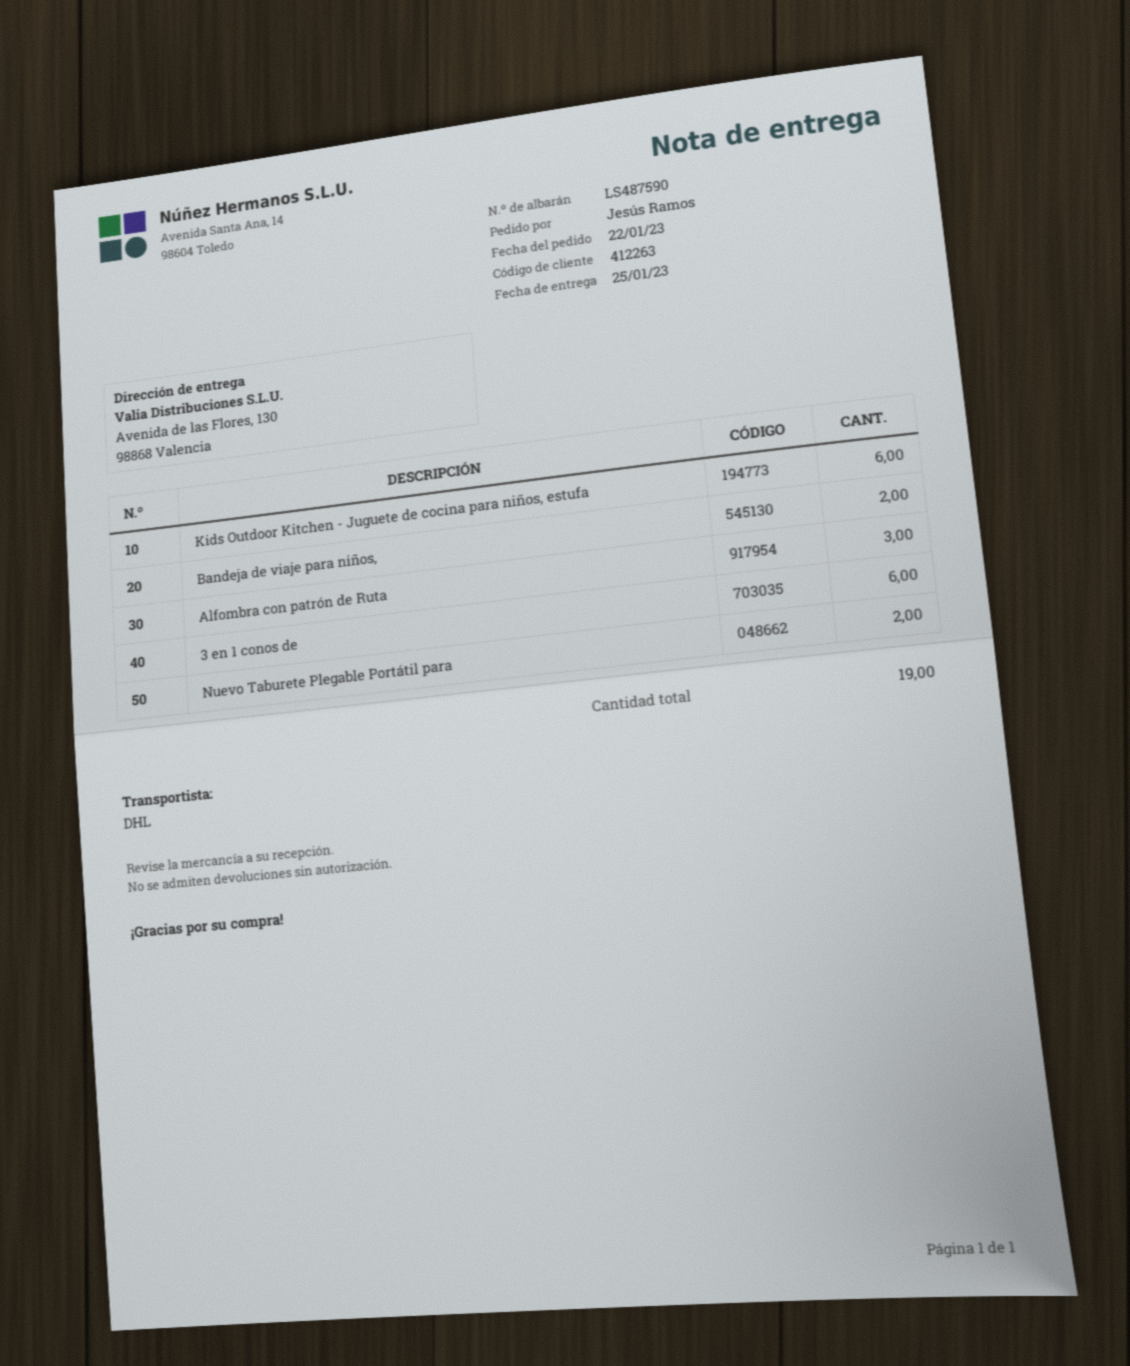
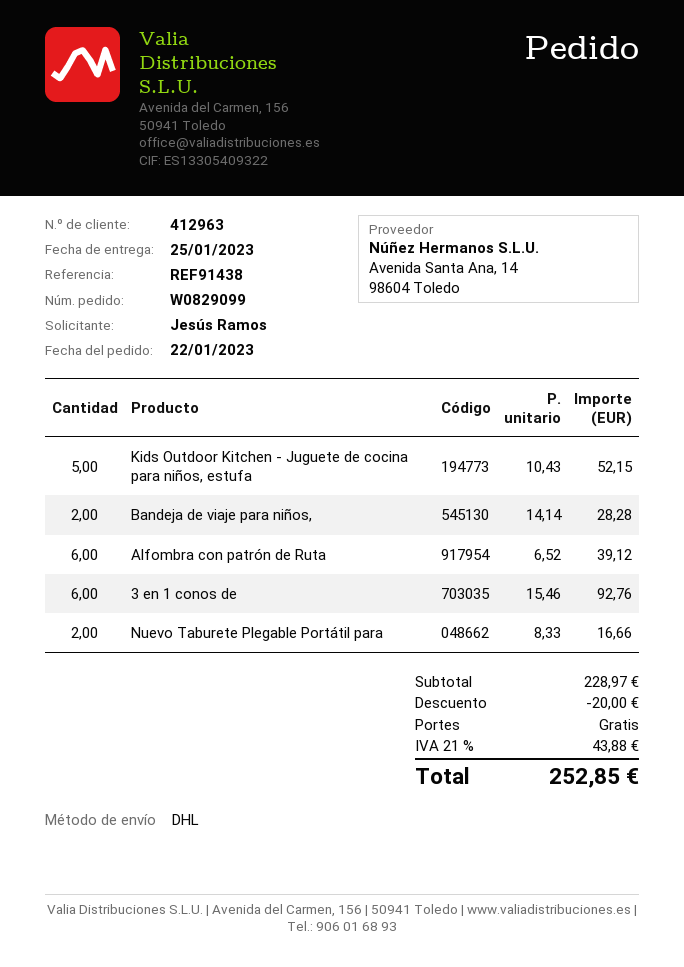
customer number: 412263 -> 412963
Kids Outdoor Kitchen - Juguete de cocina para niños, estufa: 6 -> 5
Alfombra con patrón de Ruta: 3 -> 6

